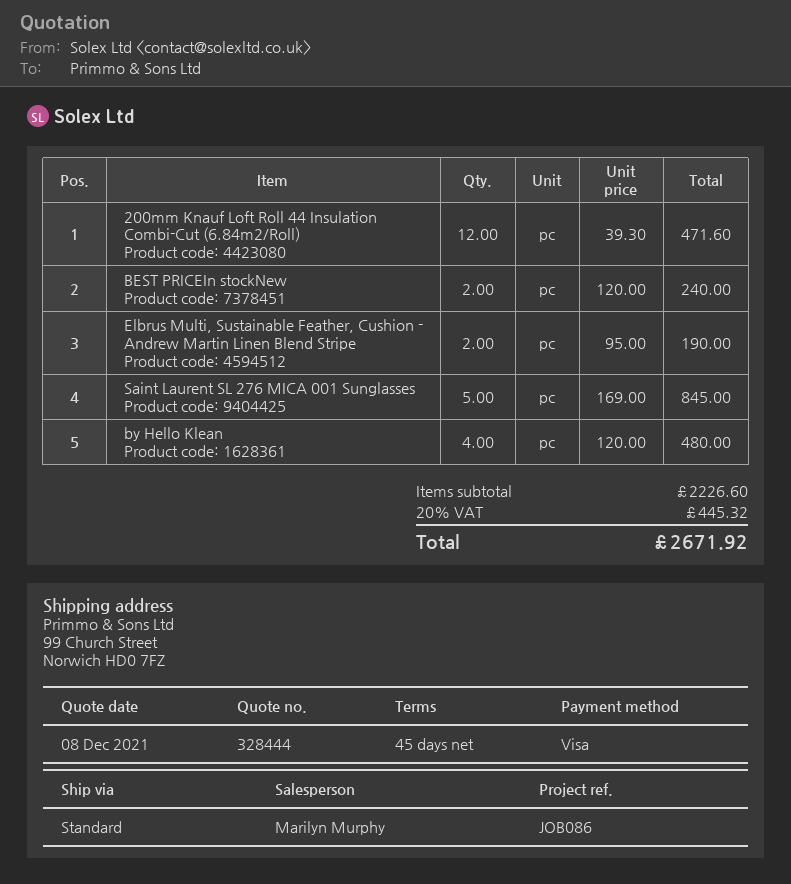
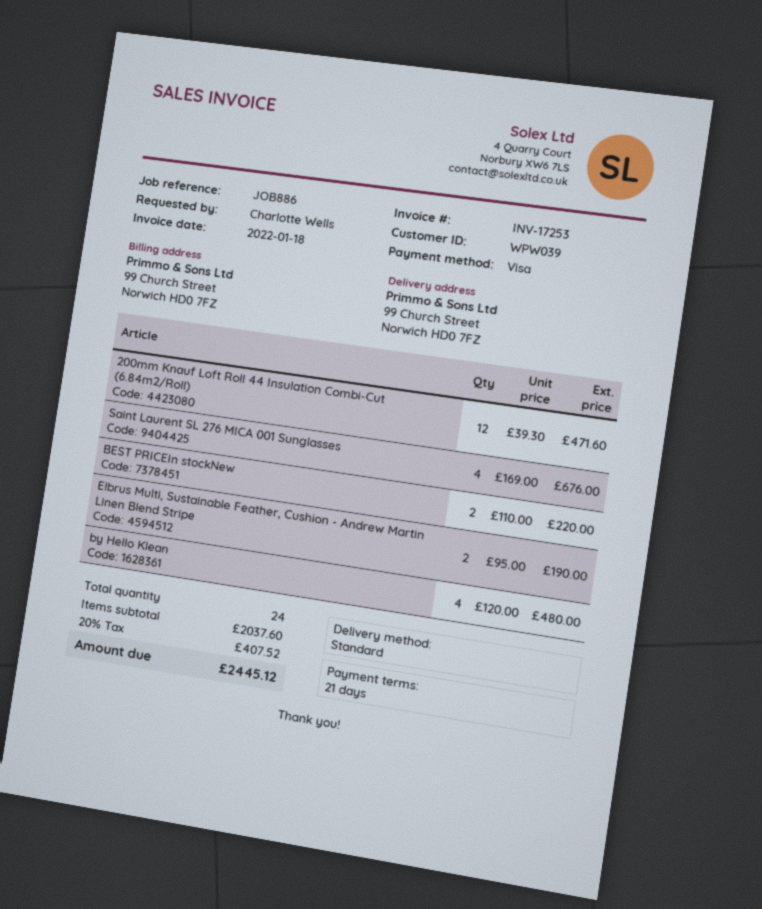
payment terms: 45 days -> 21 days
reference: JOB086 -> JOB886
BEST PRICEIn stockNew: 2 x 120.00 = 240.00 -> 2 x 110.00 = 220.00
Saint Laurent SL 276 MICA 001 Sunglasses: 5 x 169.00 = 845.00 -> 4 x 169.00 = 676.00
subtotal: 2226.60 -> 2037.60
tax: 20% = 445.32 -> 20% = 407.52
total: 2671.92 -> 2445.12

